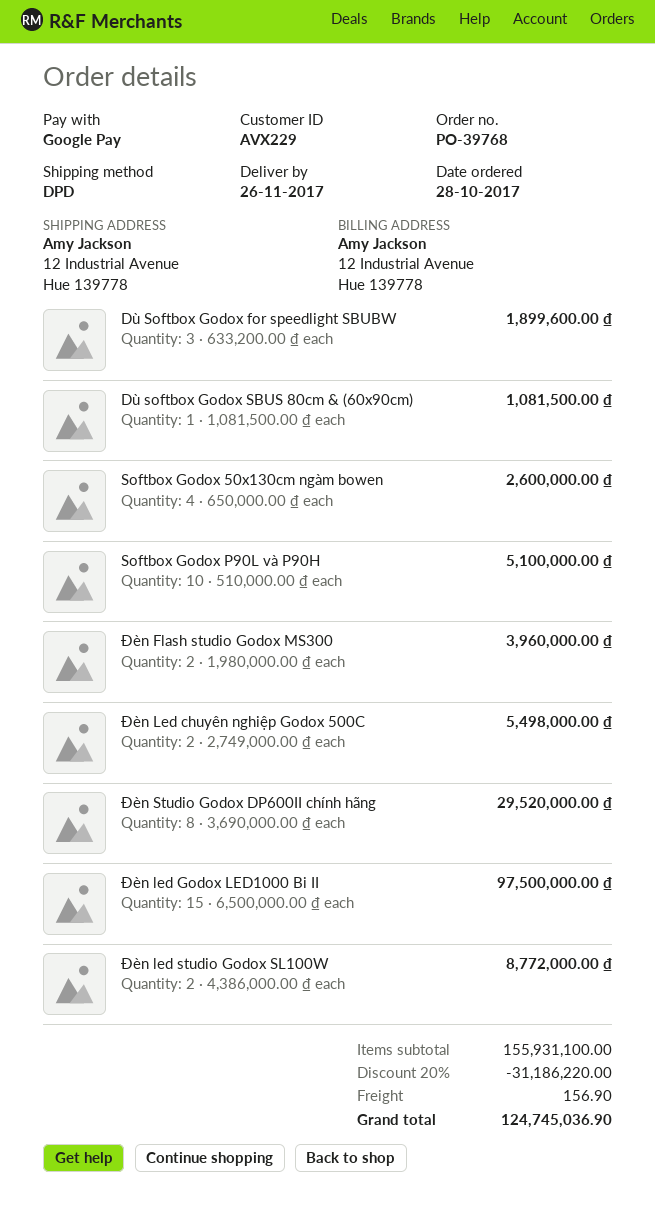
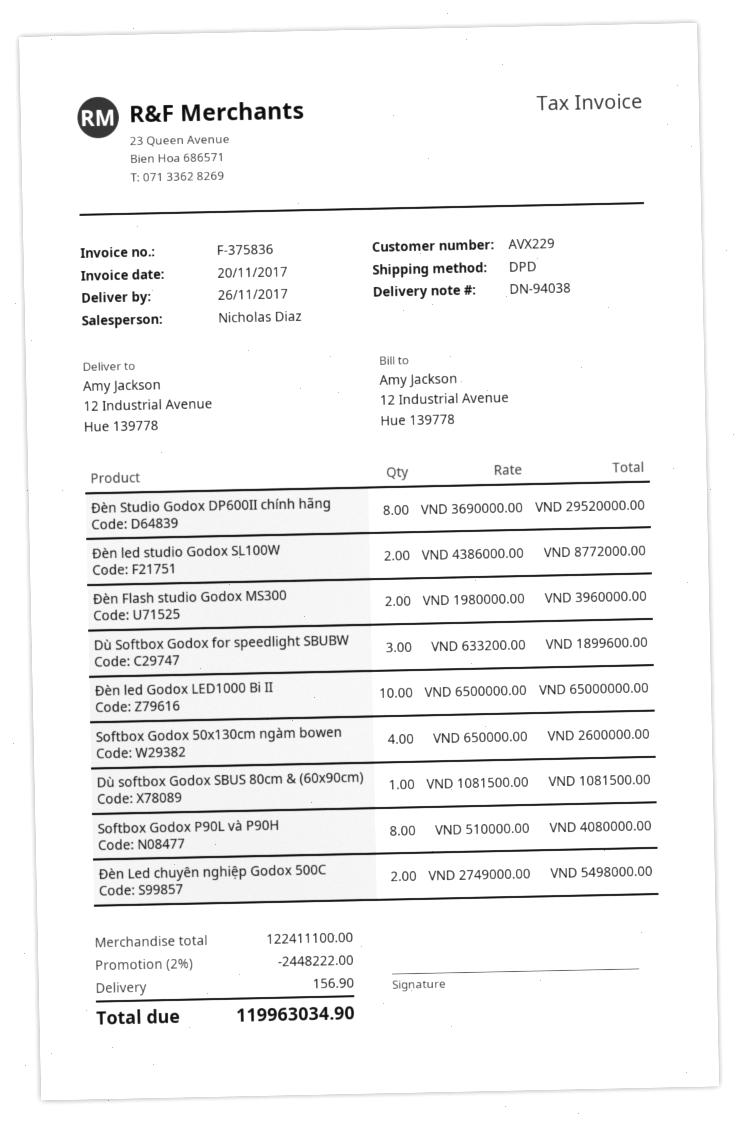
Softbox Godox P90L và P90H: 10 x 510000.00 = 5100000.00 -> 8 x 510000.00 = 4080000.00
Đèn led Godox LED1000 Bi II: 15 x 6500000.00 = 97500000.00 -> 10 x 6500000.00 = 65000000.00
subtotal: 155931100.00 -> 122411100.00
discount: 20% = 31186220.00 -> 2% = 2448222.00
total: 124745036.90 -> 119963034.90

